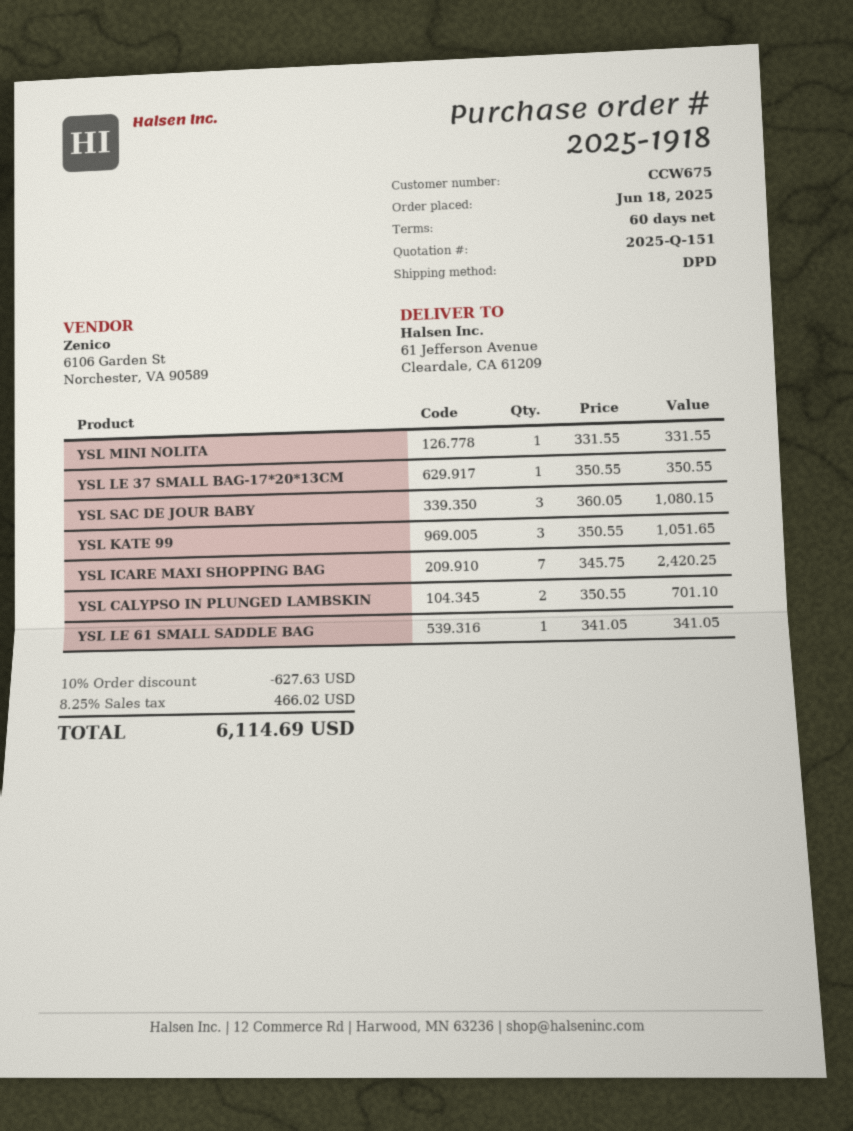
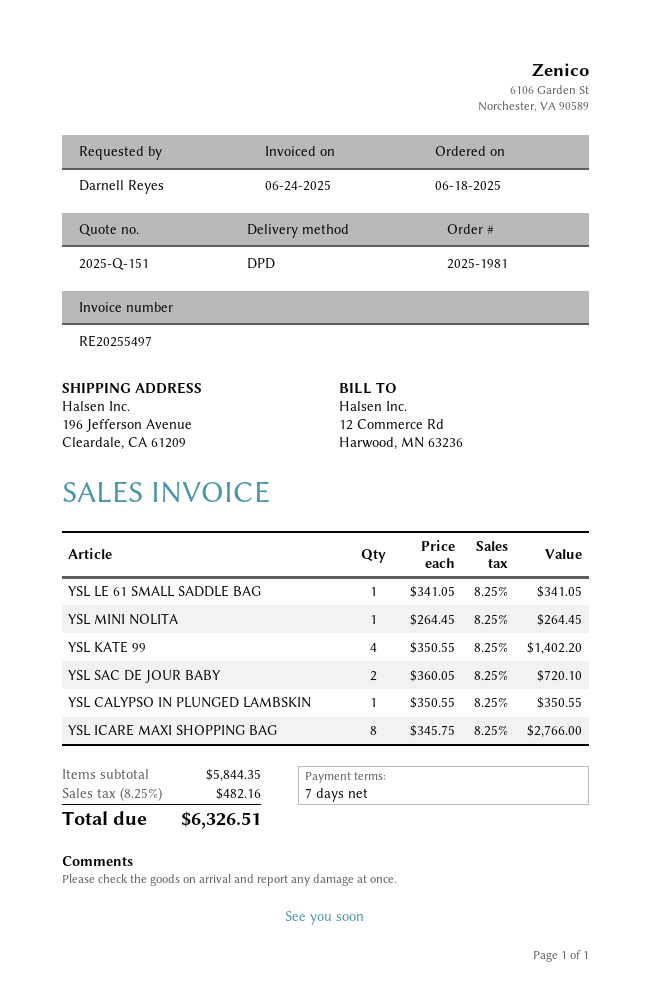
order number: 2025-1918 -> 2025-1981
payment terms: 60 days -> 7 days
ship to: 61 Jefferson Avenue, Cleardale, CA 61209 -> 196 Jefferson Avenue, Cleardale, CA 61209
YSL MINI NOLITA: 1 x 331.55 = 331.55 -> 1 x 264.45 = 264.45
YSL LE 37 SMALL BAG-17*20*13CM: 1 x 350.55 = 350.55 -> none
YSL SAC DE JOUR BABY: 3 x 360.05 = 1080.15 -> 2 x 360.05 = 720.10
YSL KATE 99: 3 x 350.55 = 1051.65 -> 4 x 350.55 = 1402.20
YSL ICARE MAXI SHOPPING BAG: 7 x 345.75 = 2420.25 -> 8 x 345.75 = 2766.00
YSL CALYPSO IN PLUNGED LAMBSKIN: 2 x 350.55 = 701.10 -> 1 x 350.55 = 350.55
discount: 10% = 627.63 -> none
tax: 8.25% = 466.02 -> 8.25% = 482.16
total: 6114.69 -> 6326.51

